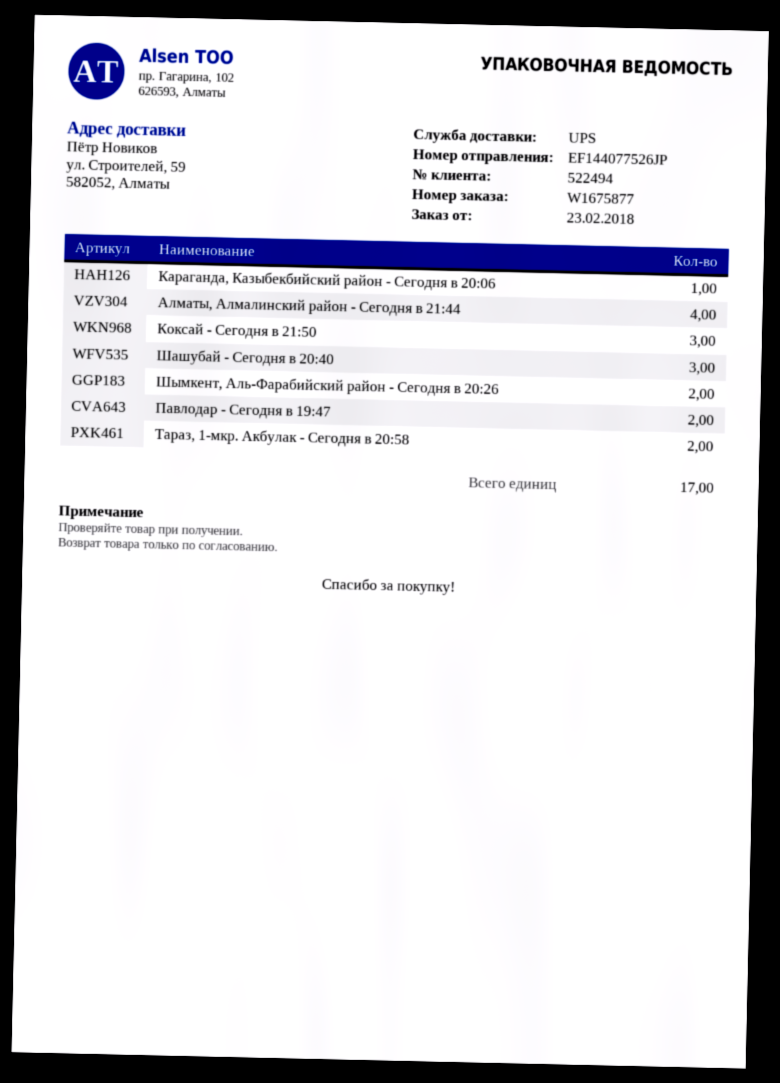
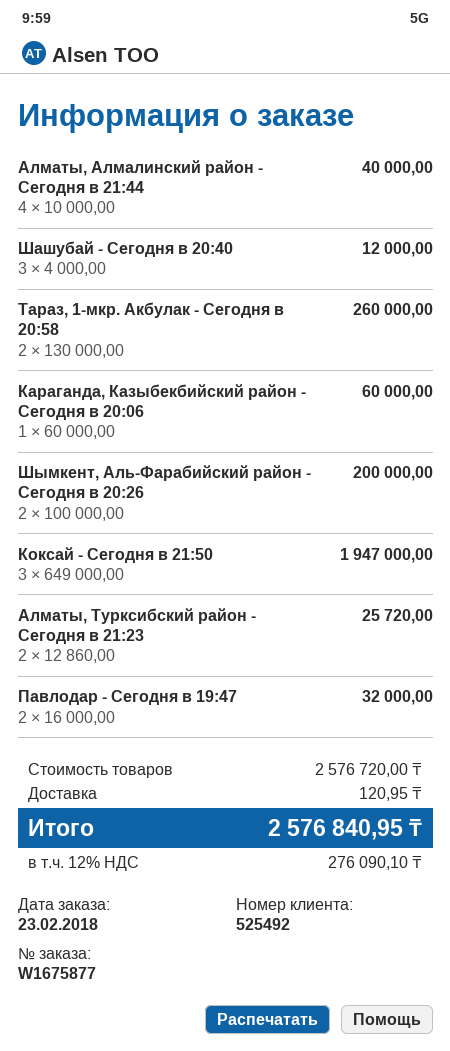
customer number: 522494 -> 525492
Алматы, Турксибский район - Сегодня в 21:23: none -> 2

